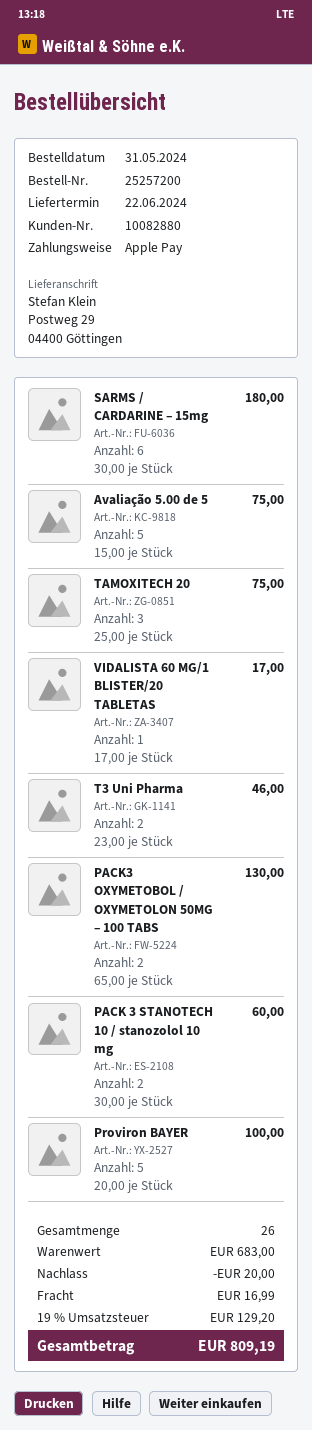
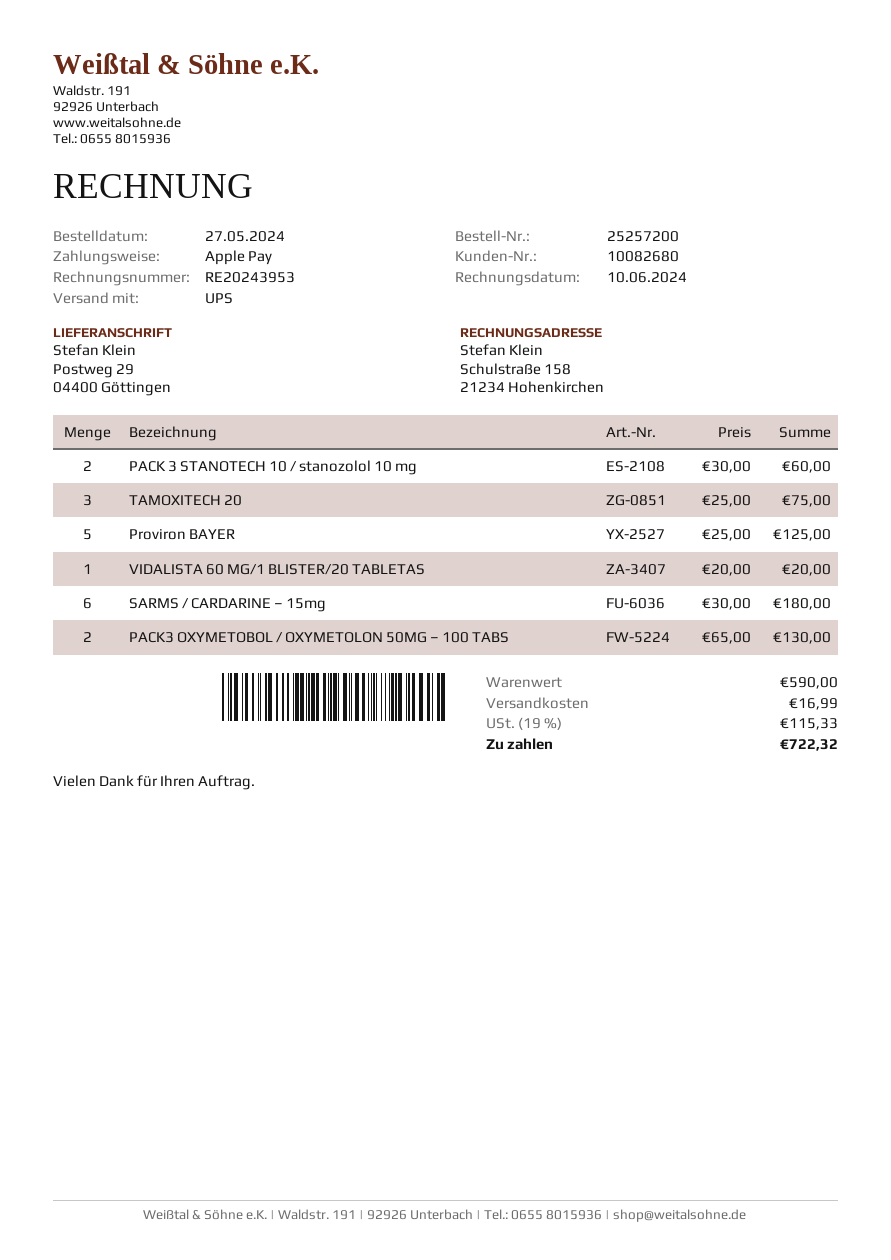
order date: 2024-05-31 -> 2024-05-27
customer number: 10082880 -> 10082680
Avaliação 5.00 de 5: 5 x 15.00 = 75.00 -> none
VIDALISTA 60 MG/1 BLISTER/20 TABLETAS: 1 x 17.00 = 17.00 -> 1 x 20.00 = 20.00
T3 Uni Pharma: 2 x 23.00 = 46.00 -> none
Proviron BAYER: 5 x 20.00 = 100.00 -> 5 x 25.00 = 125.00
subtotal: 683.00 -> 590.00
discount: 20.00 -> none
tax: 19% = 129.20 -> 19% = 115.33
total: 809.19 -> 722.32

